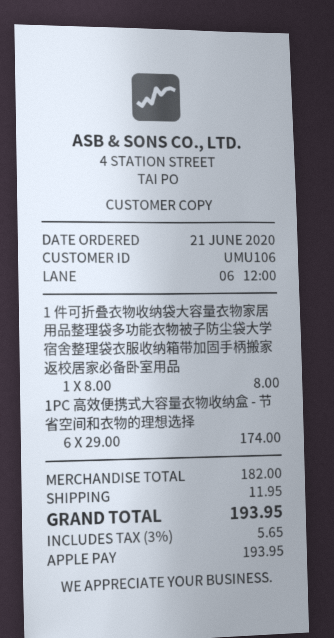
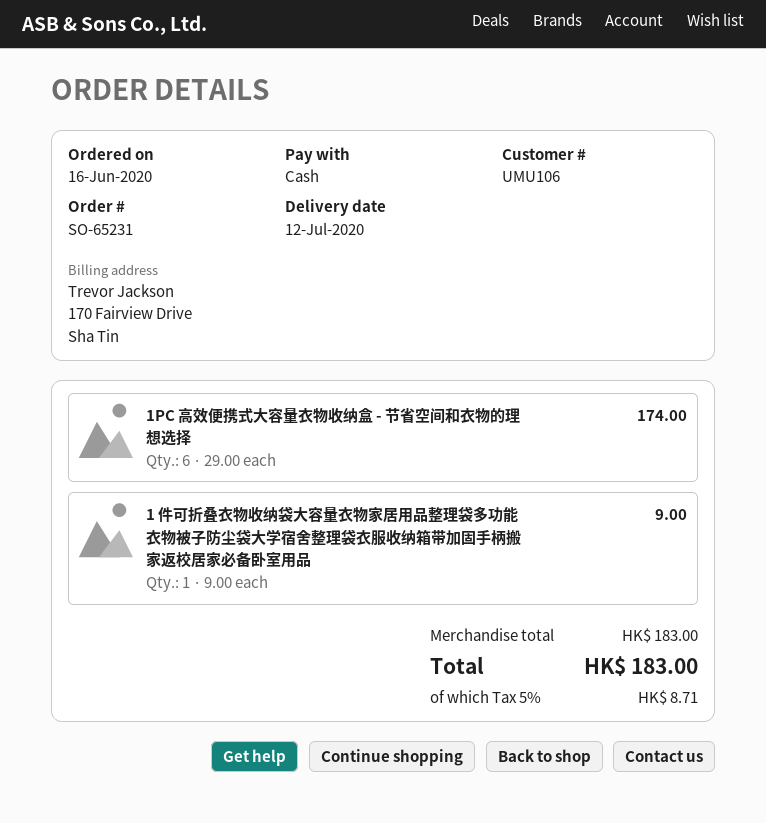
order date: 2020-06-21 -> 2020-06-16
payment method: Apple Pay -> cash
1 件可折叠衣物收纳袋大容量衣物家居用品整理袋多功能衣物被子防尘袋大学宿舍整理袋衣服收纳箱带加固手柄搬家返校居家必备卧室用品: 1 x 8.00 = 8.00 -> 1 x 9.00 = 9.00
subtotal: 182.00 -> 183.00
shipping: 11.95 -> none
tax: 3% = 5.65 -> 5% = 8.71
total: 193.95 -> 183.00

